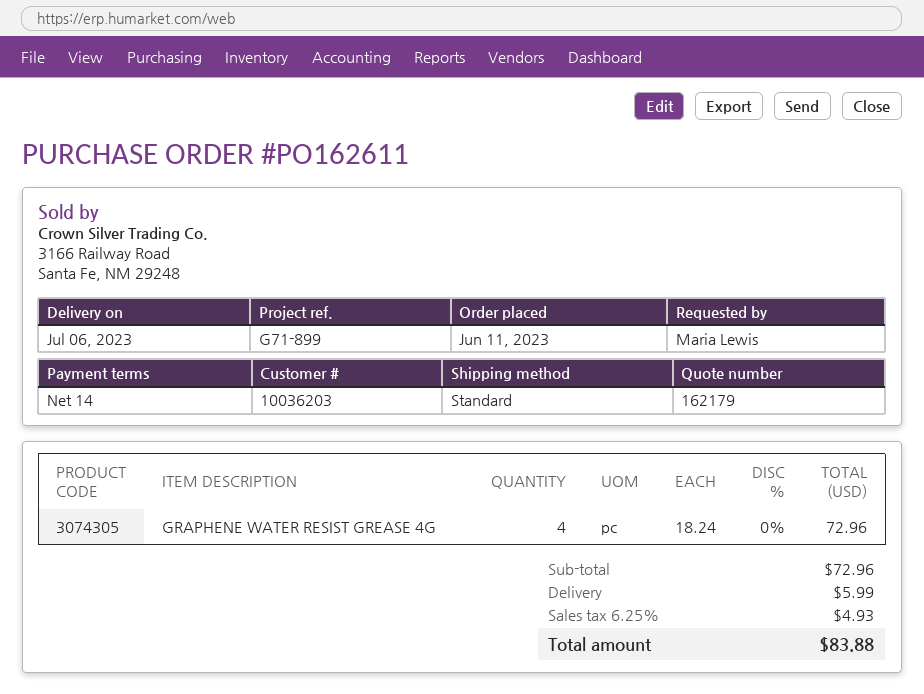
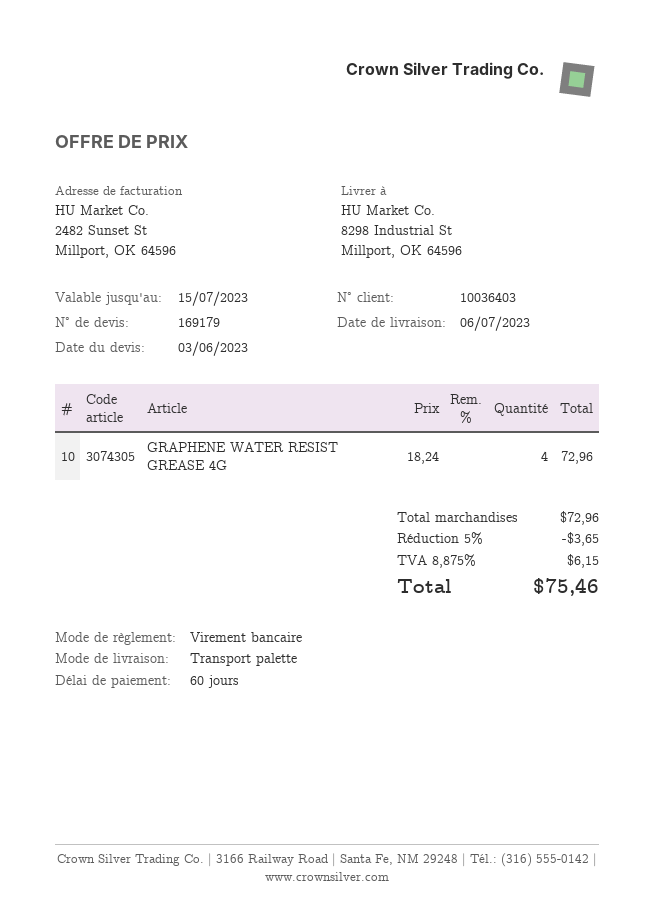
quote number: 162179 -> 169179
payment terms: 14 days -> 60 days
customer number: 10036203 -> 10036403
shipping method: standard -> pallet freight
discount: none -> 5% = 3.65
shipping: 5.99 -> none
tax: 6.25% = 4.93 -> 8.875% = 6.15
total: 83.88 -> 75.46

